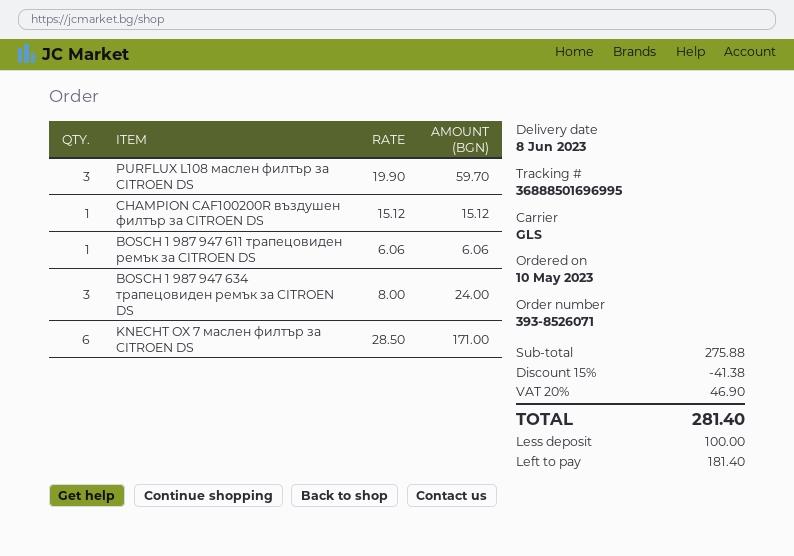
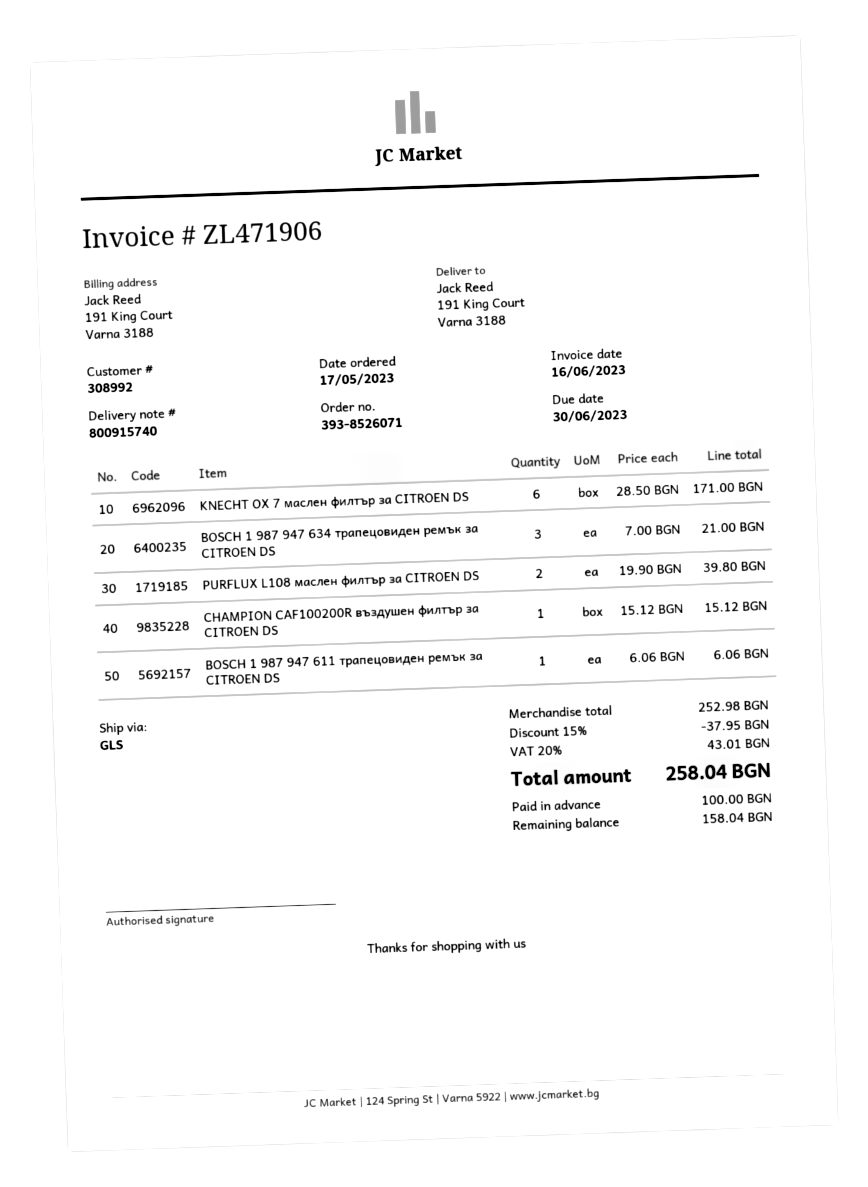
order date: 2023-05-10 -> 2023-05-17
PURFLUX L108 маслен филтър за CITROEN DS: 3 x 19.90 = 59.70 -> 2 x 19.90 = 39.80
BOSCH 1 987 947 634 трапецовиден ремък за CITROEN DS: 3 x 8.00 = 24.00 -> 3 x 7.00 = 21.00
subtotal: 275.88 -> 252.98
discount: 15% = 41.38 -> 15% = 37.95
tax: 20% = 46.90 -> 20% = 43.01
total: 281.40 -> 258.04
balance: 181.40 -> 158.04

